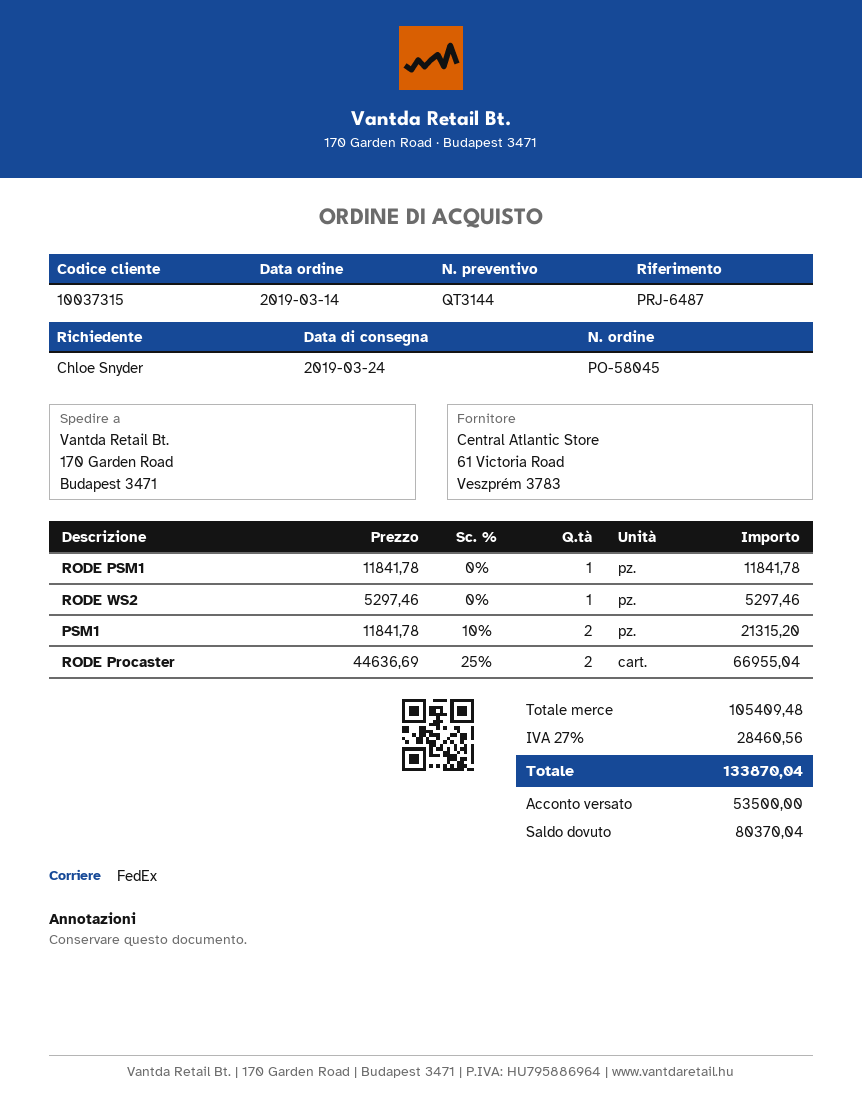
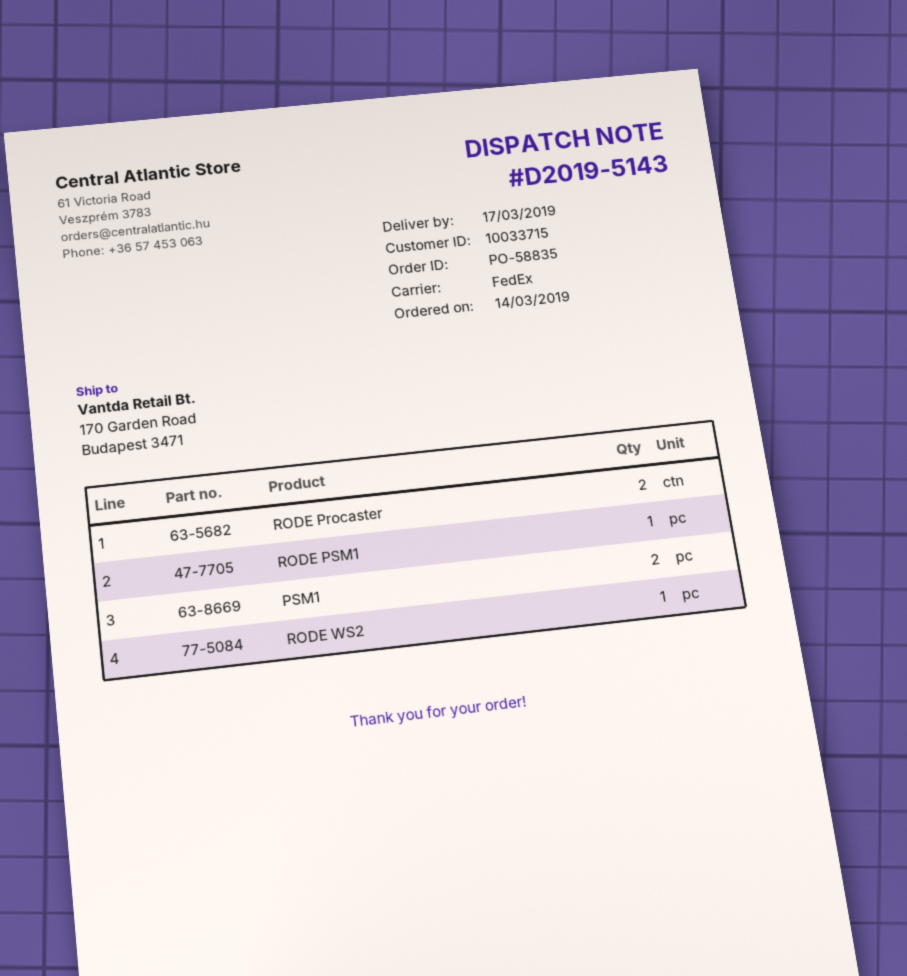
order number: PO-58045 -> PO-58835
delivery date: 2019-03-24 -> 2019-03-17
customer number: 10037315 -> 10033715

